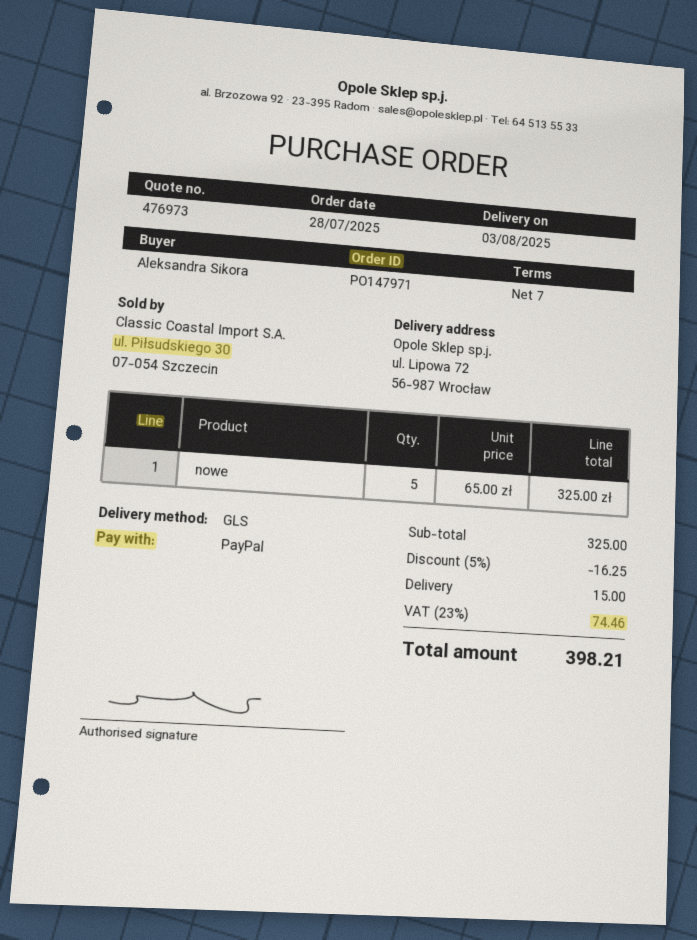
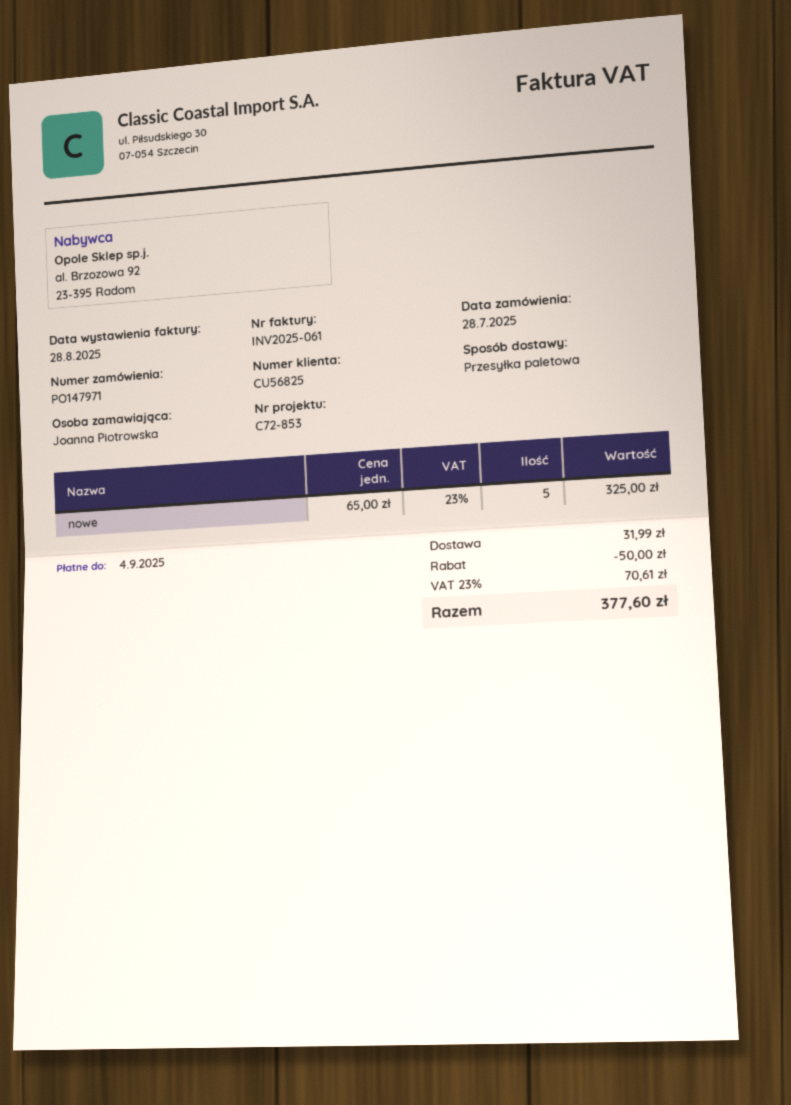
ordered by: Aleksandra Sikora -> Joanna Piotrowska
shipping method: GLS -> pallet freight
discount: 16.25 -> 50.00
shipping: 15.00 -> 31.99
tax: 23% = 74.46 -> 23% = 70.61
total: 398.21 -> 377.60

